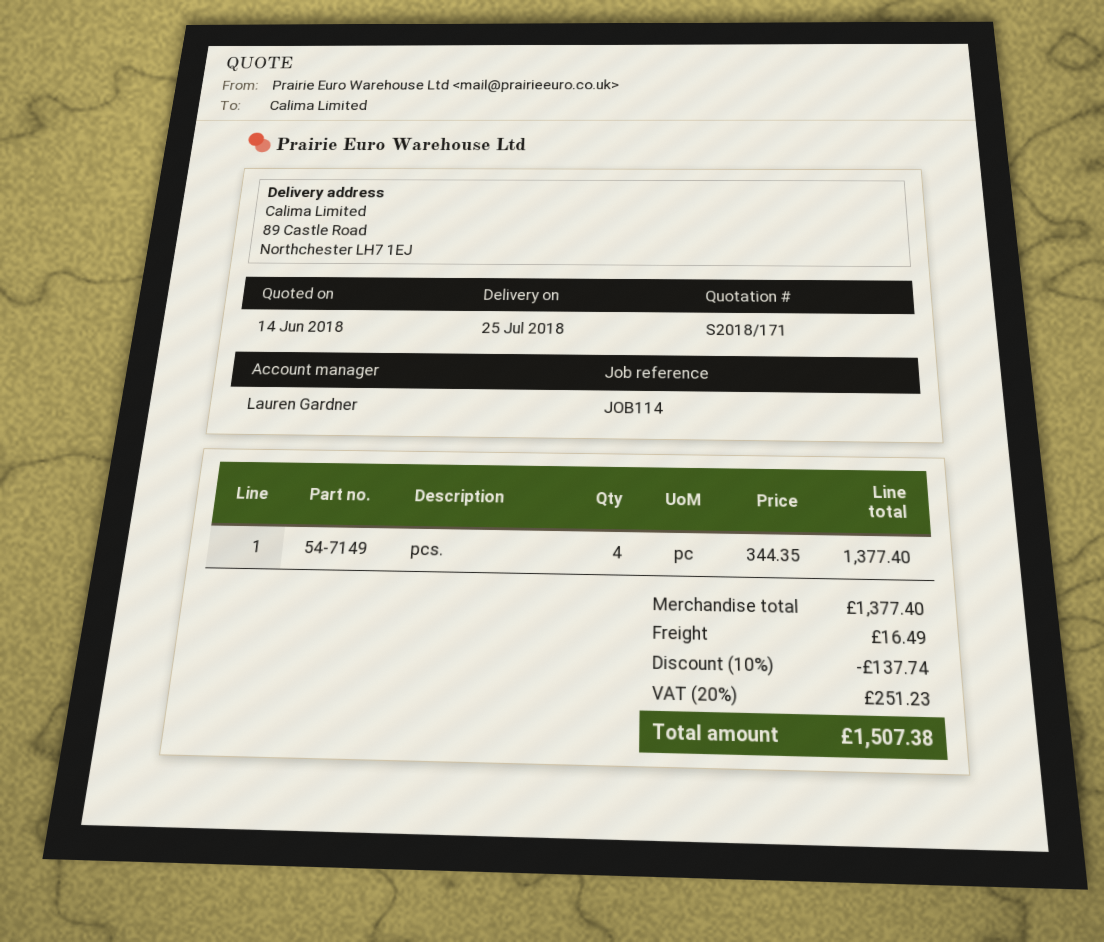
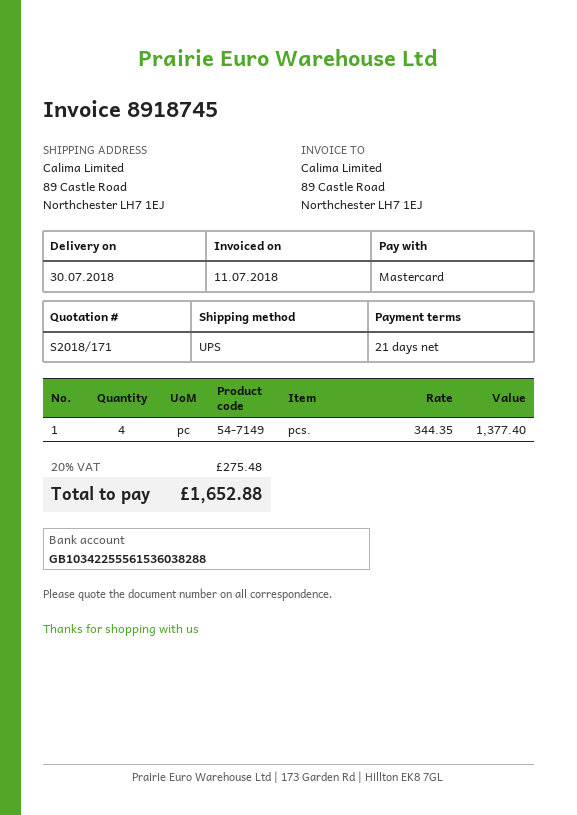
delivery date: 2018-07-25 -> 2018-07-30
discount: 10% = 137.74 -> none
shipping: 16.49 -> none
tax: 20% = 251.23 -> 20% = 275.48
total: 1507.38 -> 1652.88

